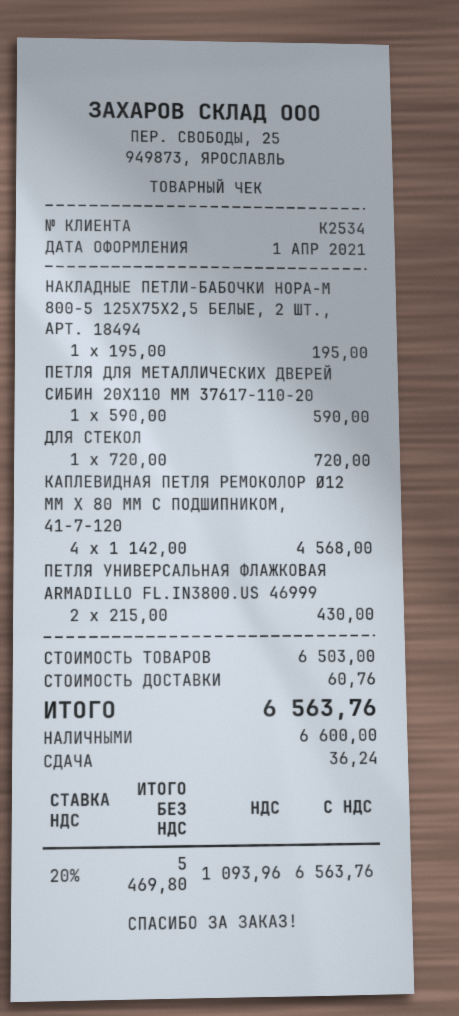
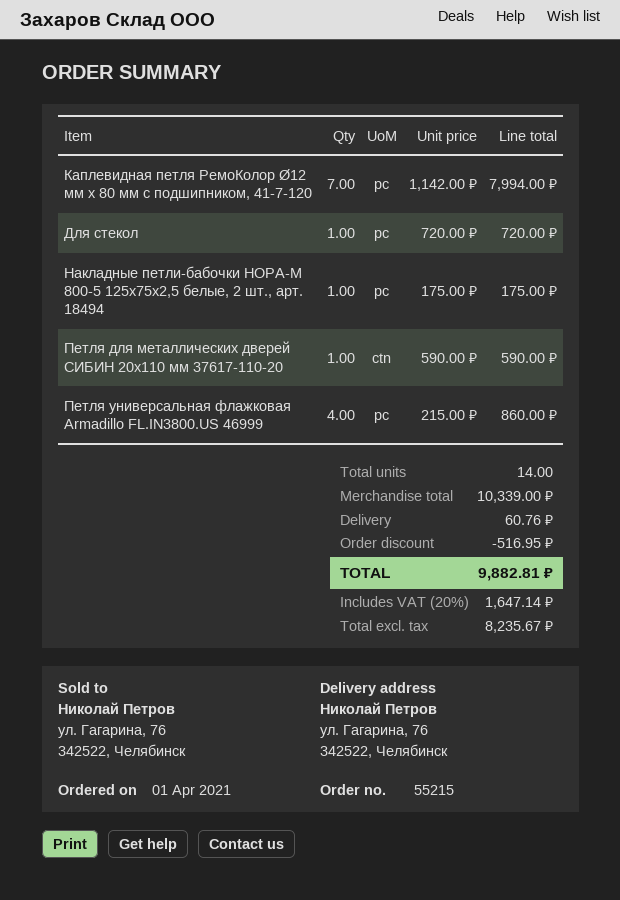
НАКЛАДНЫЕ ПЕТЛИ-БАБОЧКИ НОРА-М 800-5 125Х75Х2,5 БЕЛЫЕ, 2 ШТ., АРТ. 18494: 1 x 195.00 = 195.00 -> 1 x 175.00 = 175.00
КАПЛЕВИДНАЯ ПЕТЛЯ РЕМОКОЛОР Ø12 ММ Х 80 ММ С ПОДШИПНИКОМ, 41-7-120: 4 x 1142.00 = 4568.00 -> 7 x 1142.00 = 7994.00
ПЕТЛЯ УНИВЕРСАЛЬНАЯ ФЛАЖКОВАЯ ARMADILLO FL.IN3800.US 46999: 2 x 215.00 = 430.00 -> 4 x 215.00 = 860.00
subtotal: 6503.00 -> 10339.00
discount: none -> 516.95
net: 5469.80 -> 8235.67
tax: 20% = 1093.96 -> 20% = 1647.14
total: 6563.76 -> 9882.81

